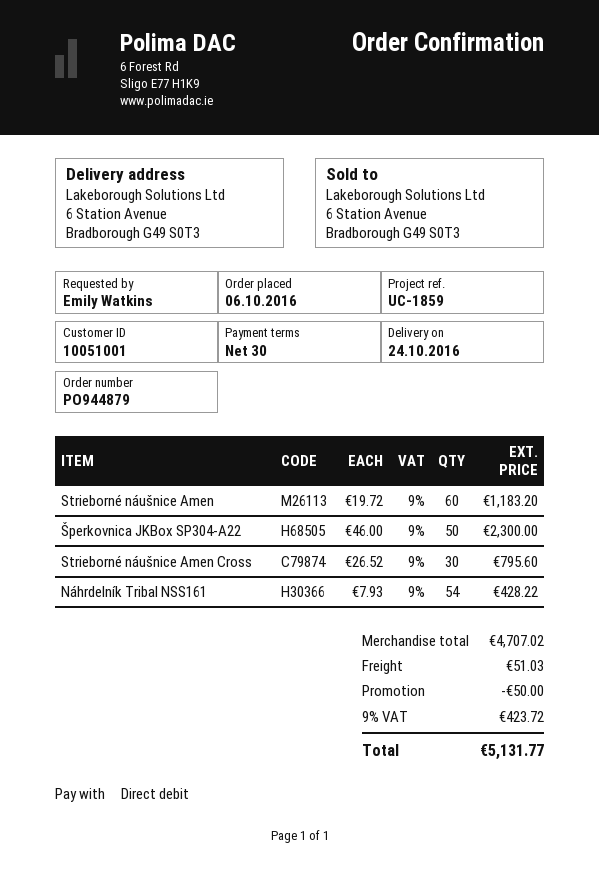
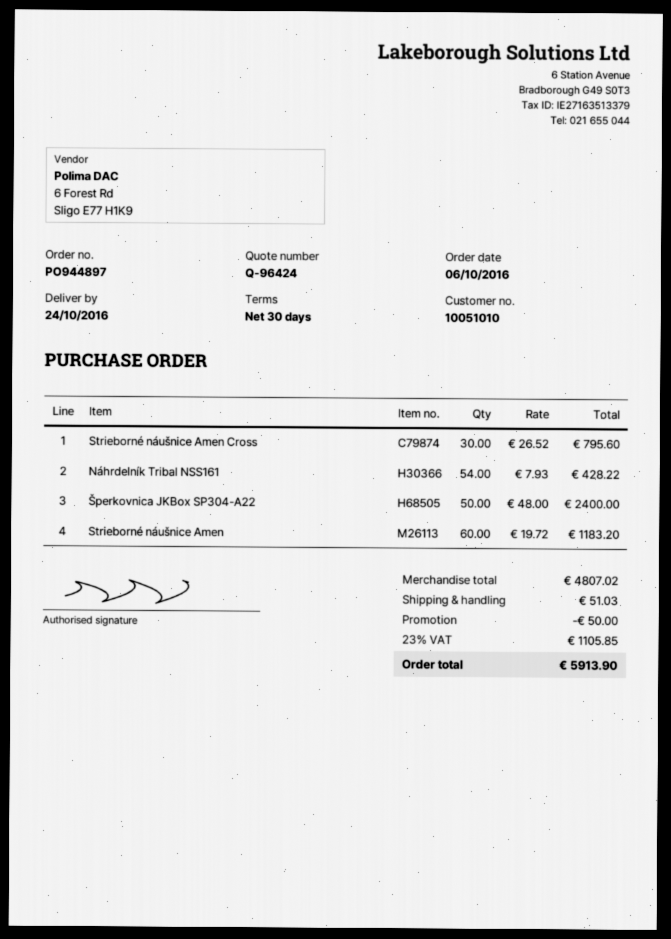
order number: PO944879 -> PO944897
customer number: 10051001 -> 10051010
Šperkovnica JKBox SP304-A22: 50 x 46.00 = 2300.00 -> 50 x 48.00 = 2400.00
subtotal: 4707.02 -> 4807.02
tax: 9% = 423.72 -> 23% = 1105.85
total: 5131.77 -> 5913.90

